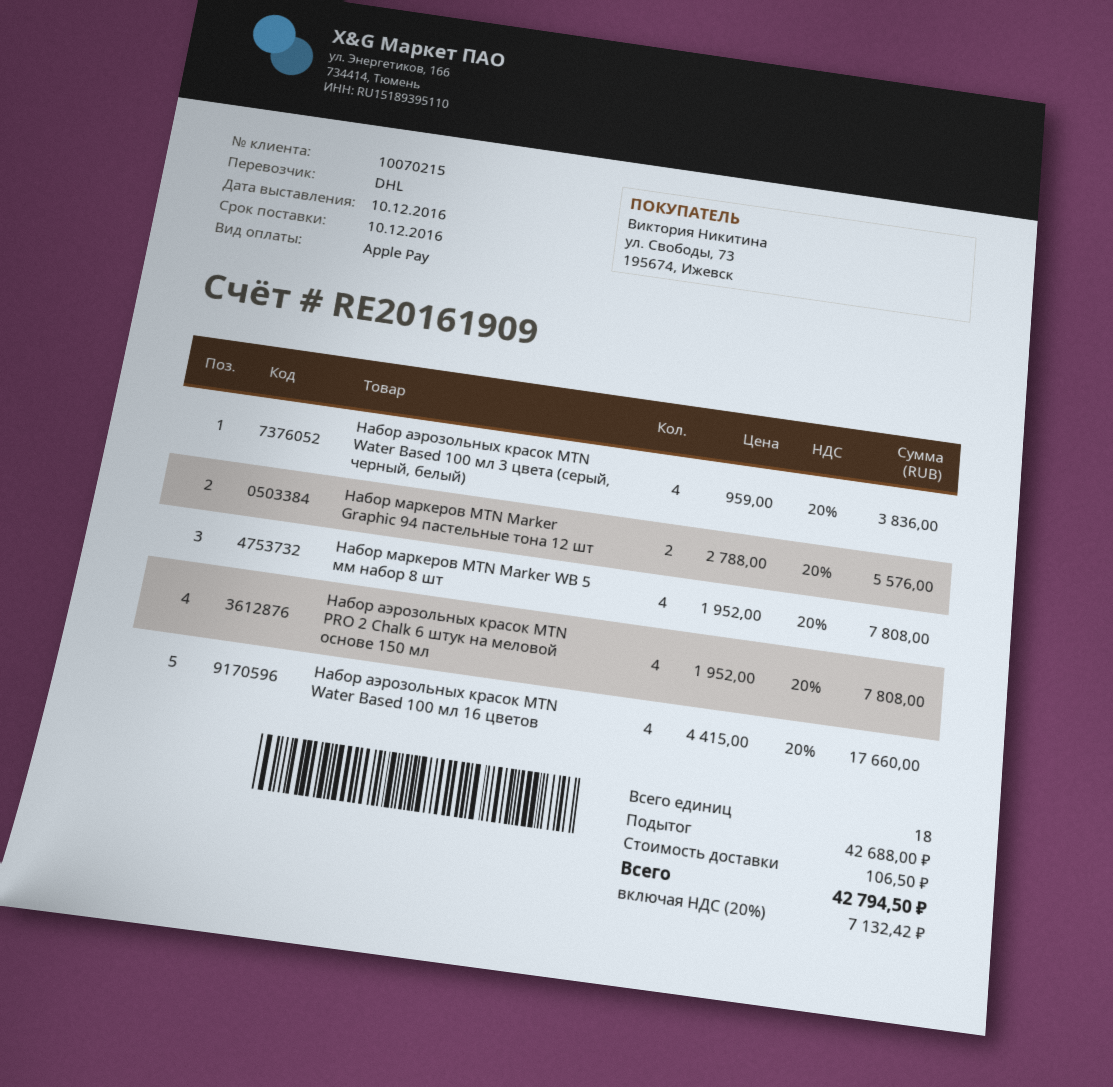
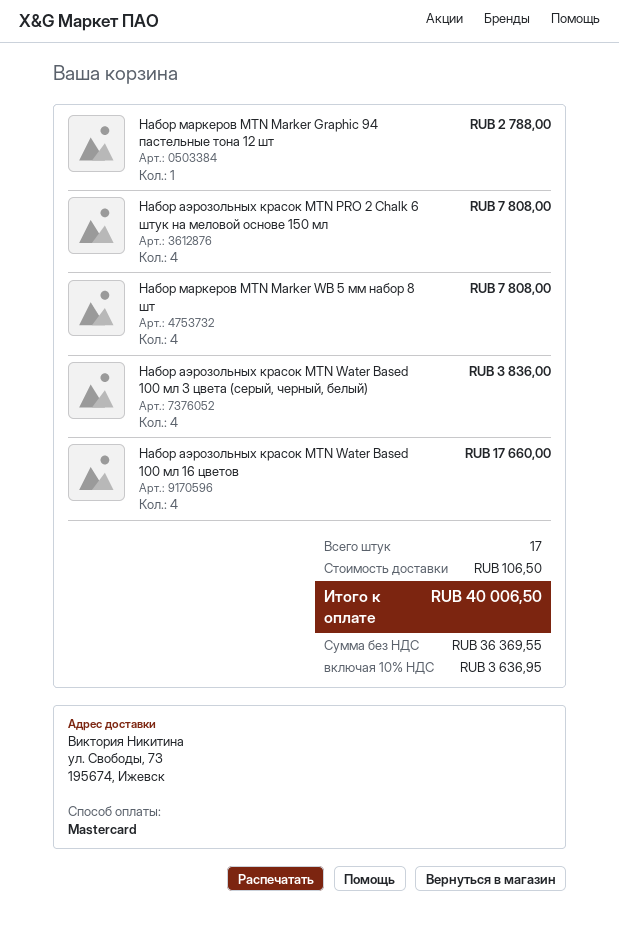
payment method: Apple Pay -> Mastercard
Набор маркеров MTN Marker Graphic 94 пастельные тона 12 шт: 2 for 5576.00 -> 1 for 2788.00
total quantity: 18 -> 17
tax: 20% = 7132.42 -> 10% = 3636.95
total: 42794.50 -> 40006.50

